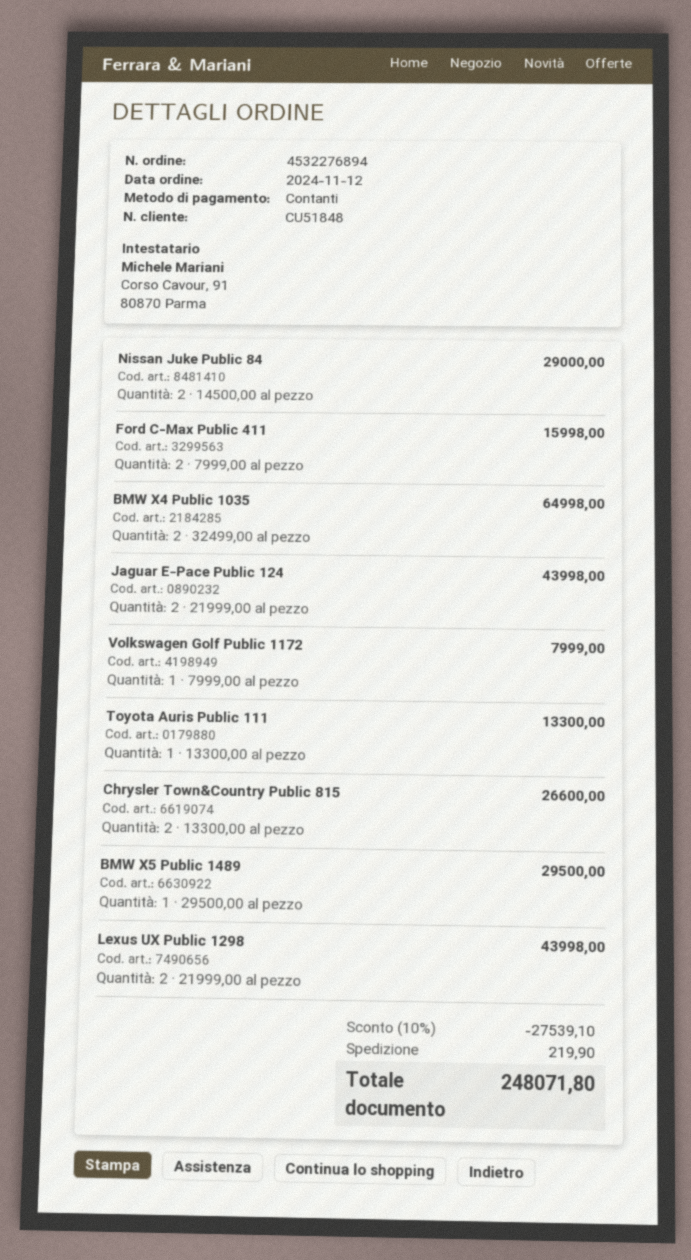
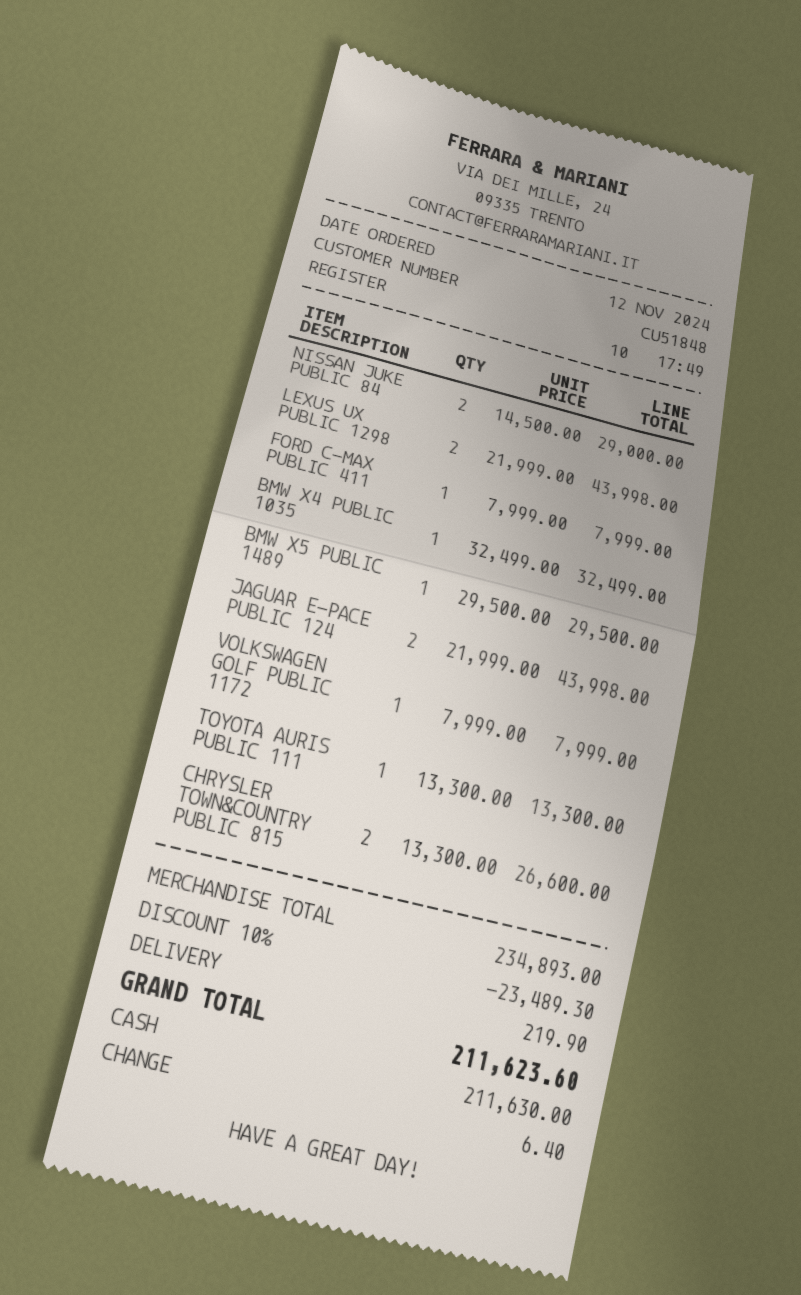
Ford C-Max Public 411: 2 x 7999.00 = 15998.00 -> 1 x 7999.00 = 7999.00
BMW X4 Public 1035: 2 x 32499.00 = 64998.00 -> 1 x 32499.00 = 32499.00
discount: 10% = 27539.10 -> 10% = 23489.30
total: 248071.80 -> 211623.60

